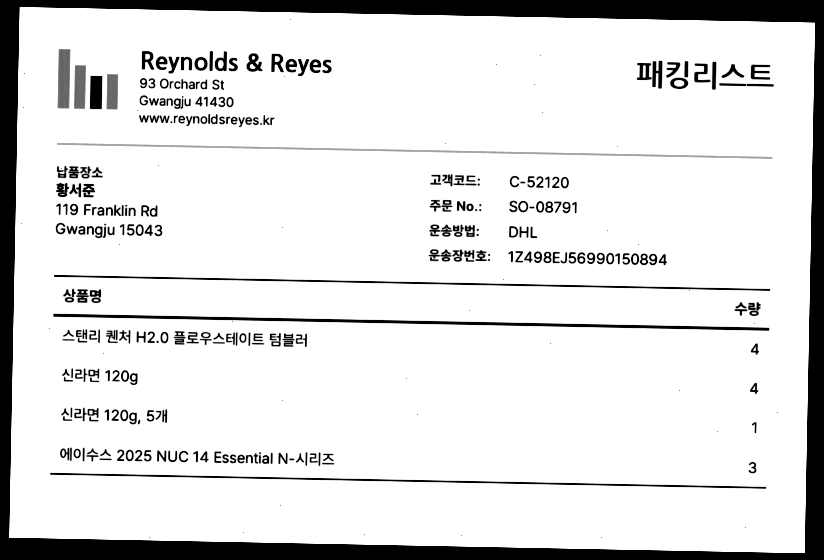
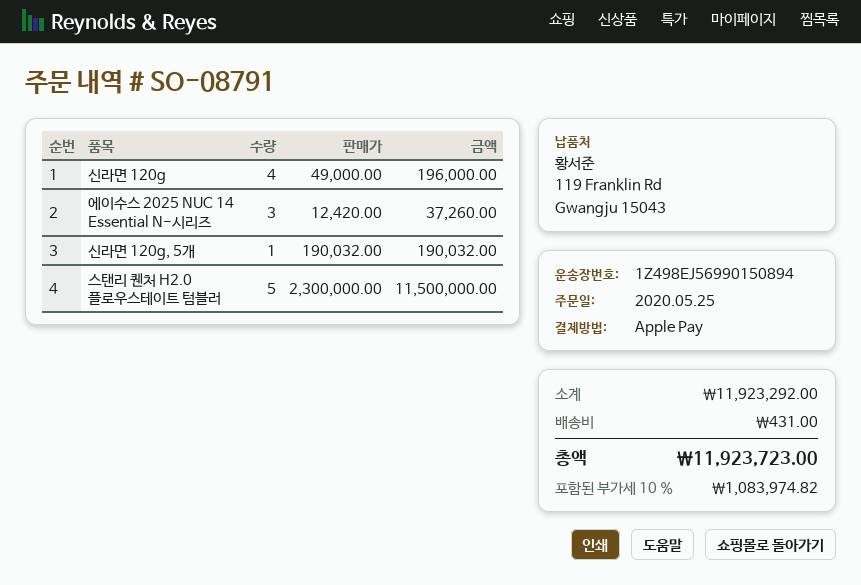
스탠리 퀜처 H2.0 플로우스테이트 텀블러: 4 -> 5

